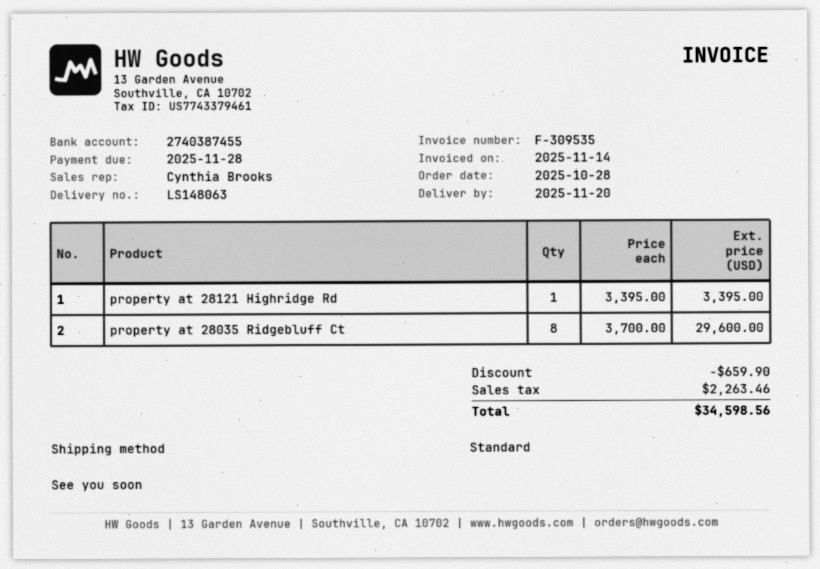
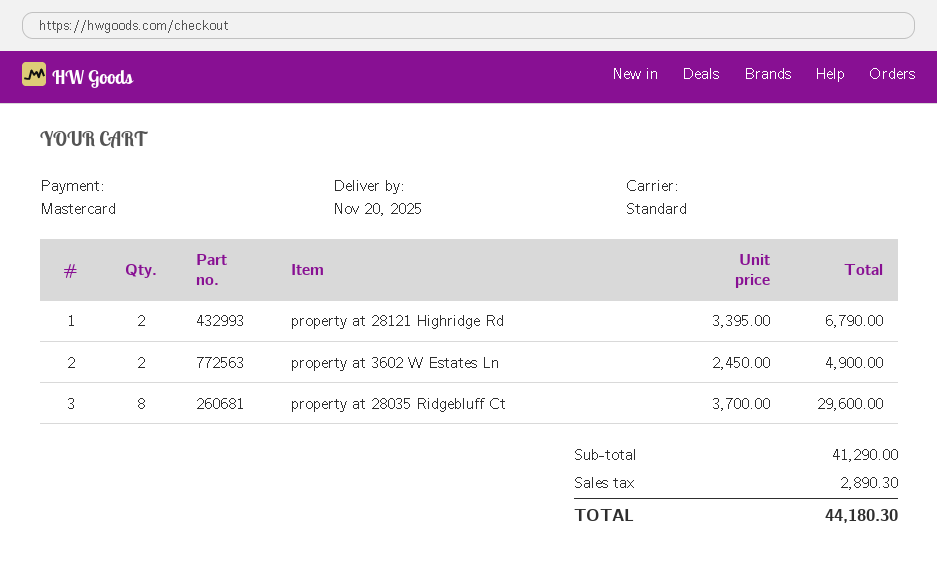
property at 28121 Highridge Rd: 1 x 3395.00 = 3395.00 -> 2 x 3395.00 = 6790.00
property at 3602 W Estates Ln: none -> 2 x 2450.00 = 4900.00
discount: 659.90 -> none
tax: 2263.46 -> 2890.30
total: 34598.56 -> 44180.30

